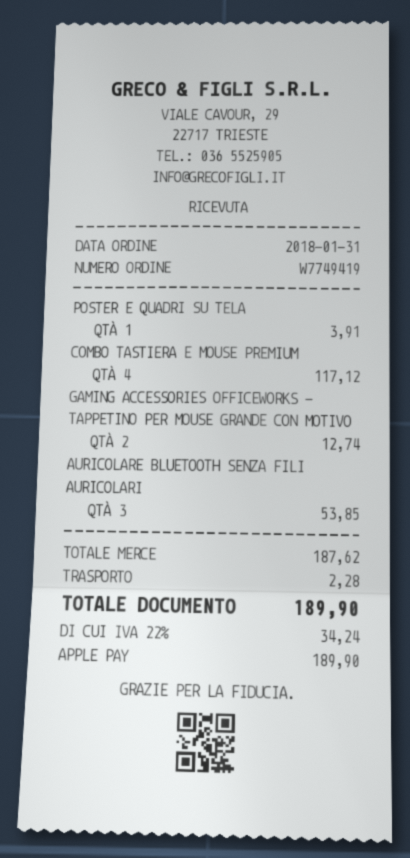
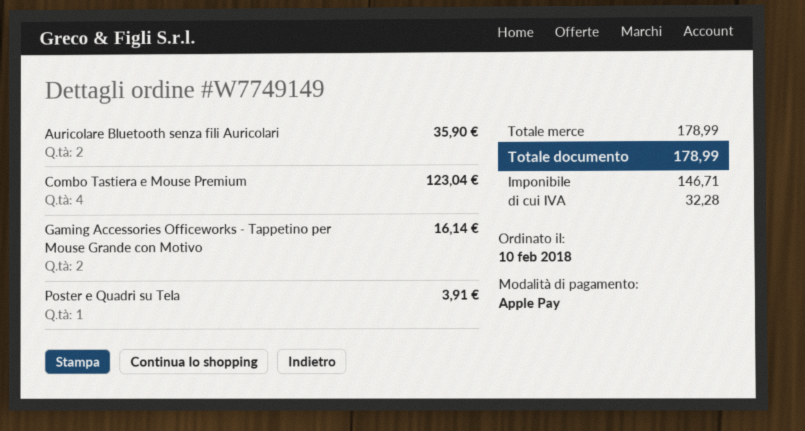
order number: W7749419 -> W7749149
order date: 2018-01-31 -> 2018-02-10
COMBO TASTIERA E MOUSE PREMIUM: 4 for 117.12 -> 4 for 123.04
GAMING ACCESSORIES OFFICEWORKS - TAPPETINO PER MOUSE GRANDE CON MOTIVO: 2 for 12.74 -> 2 for 16.14
AURICOLARE BLUETOOTH SENZA FILI AURICOLARI: 3 for 53.85 -> 2 for 35.90
subtotal: 187.62 -> 178.99
shipping: 2.28 -> none
tax: 34.24 -> 32.28
total: 189.90 -> 178.99

